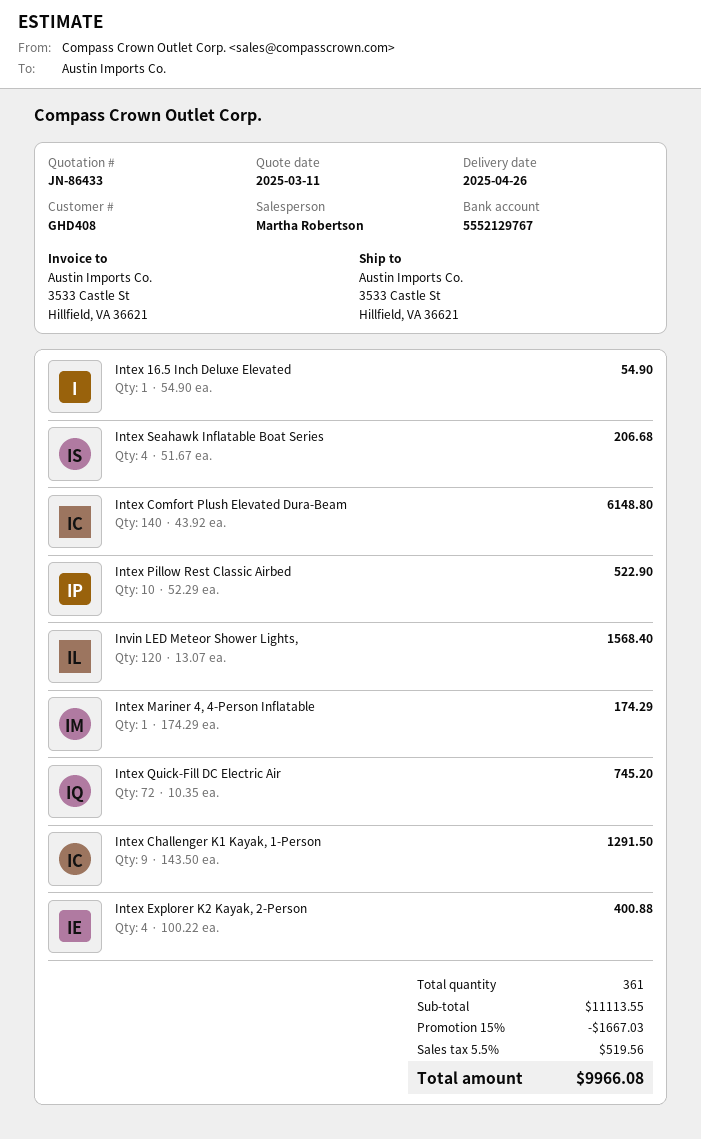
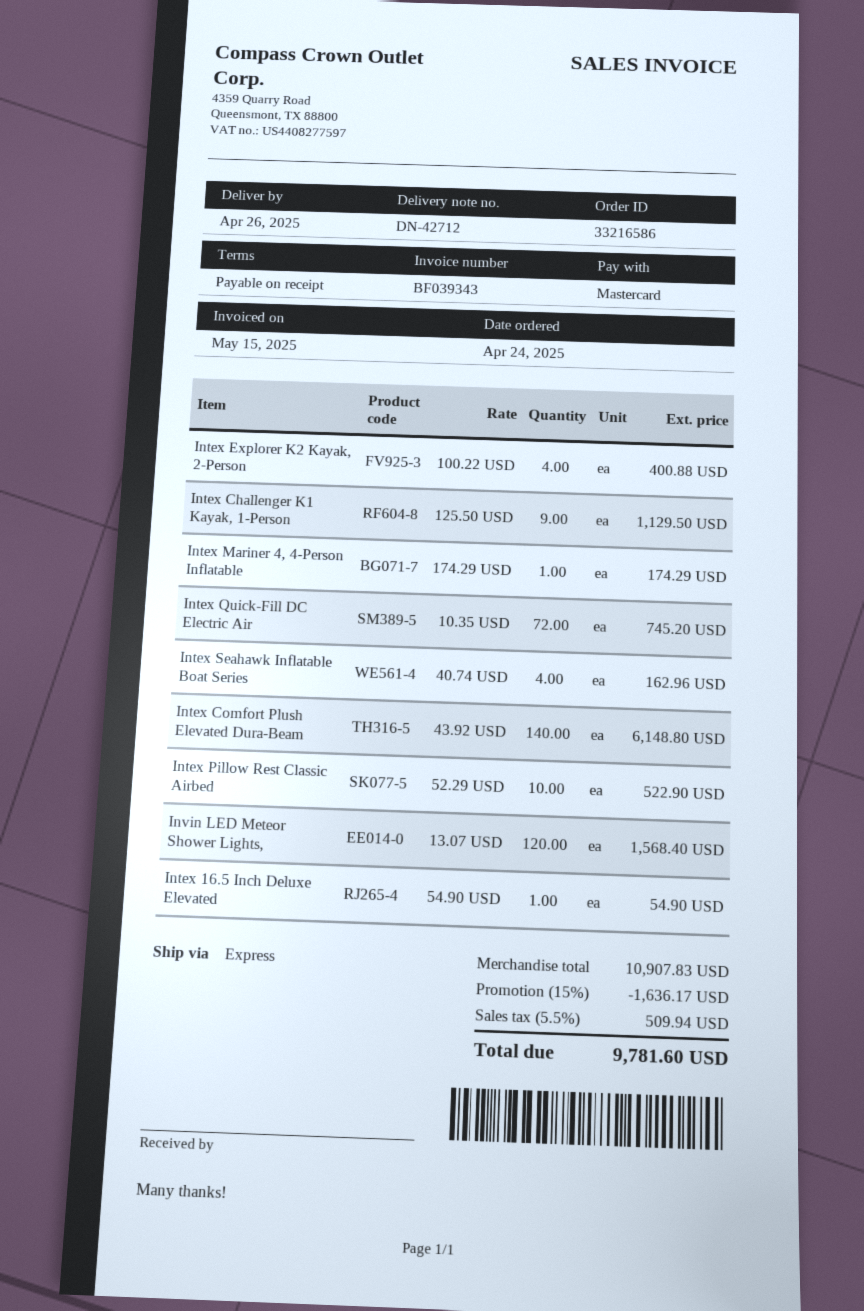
Intex Seahawk Inflatable Boat Series: 4 x 51.67 = 206.68 -> 4 x 40.74 = 162.96
Intex Challenger K1 Kayak, 1-Person: 9 x 143.50 = 1291.50 -> 9 x 125.50 = 1129.50
subtotal: 11113.55 -> 10907.83
discount: 15% = 1667.03 -> 15% = 1636.17
tax: 5.5% = 519.56 -> 5.5% = 509.94
total: 9966.08 -> 9781.60

